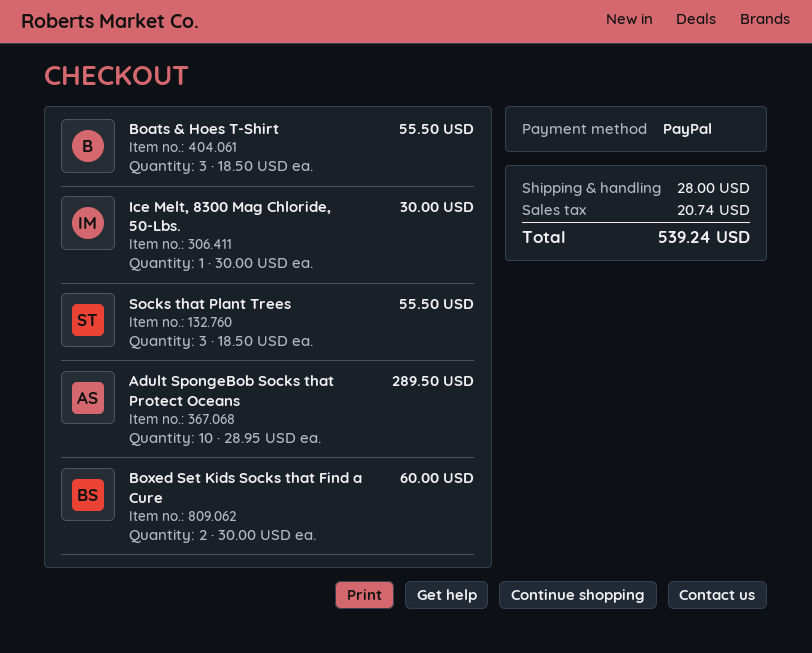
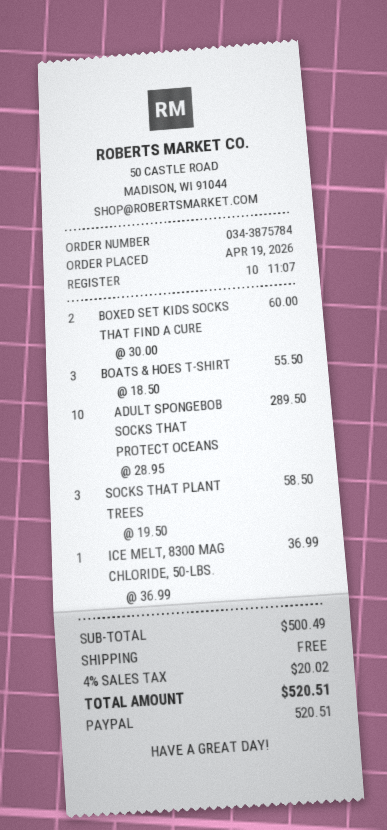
Ice Melt, 8300 Mag Chloride, 50-Lbs.: 1 x 30.00 = 30.00 -> 1 x 36.99 = 36.99
Socks that Plant Trees: 3 x 18.50 = 55.50 -> 3 x 19.50 = 58.50
shipping: 28.00 -> 0.00
tax: 20.74 -> 20.02
total: 539.24 -> 520.51

